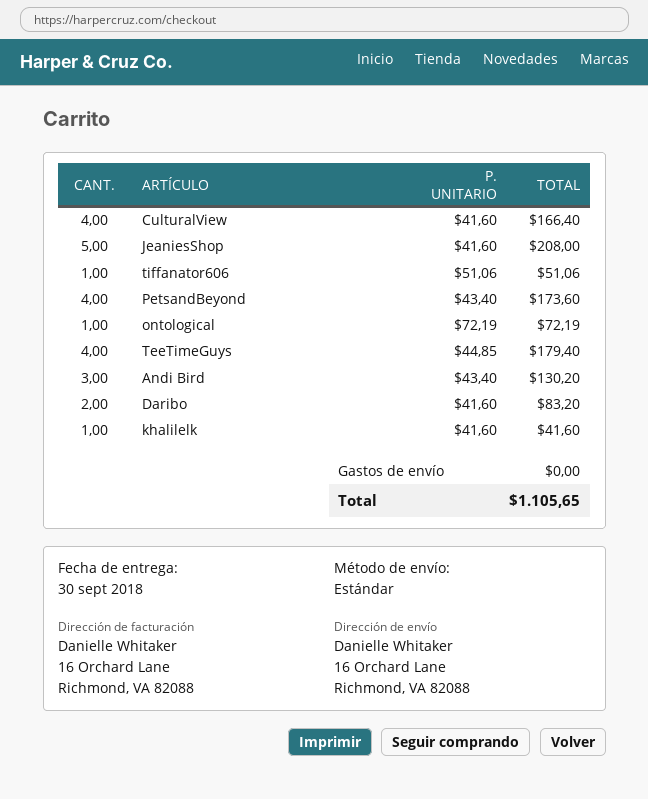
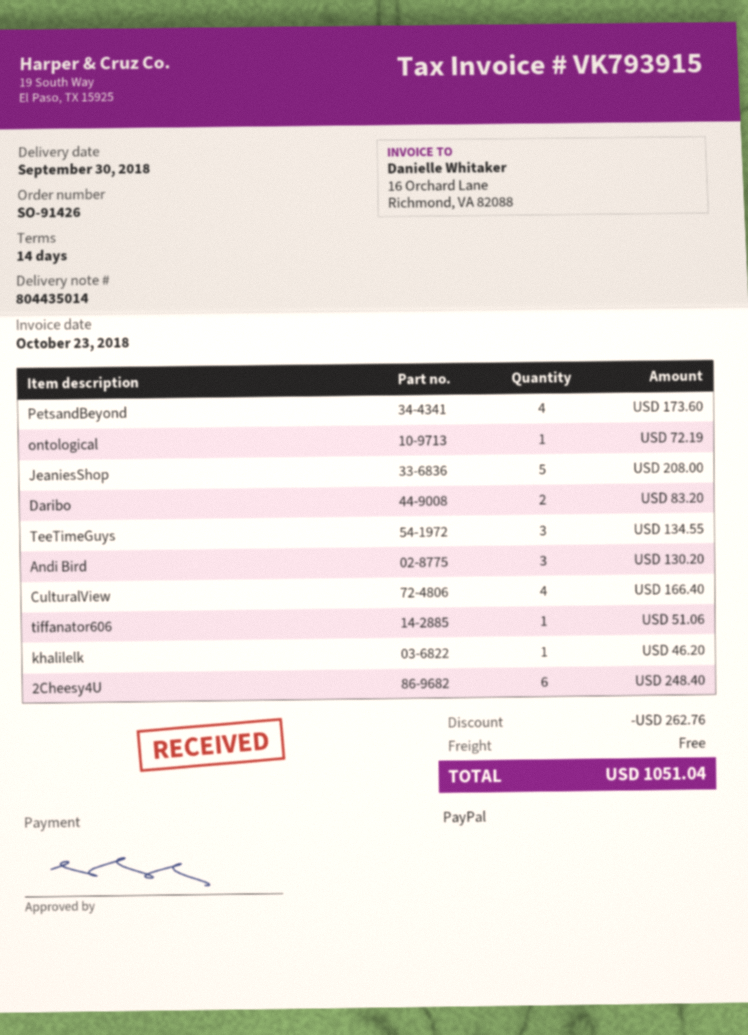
TeeTimeGuys: 4 for 179.40 -> 3 for 134.55
khalilelk: 1 for 41.60 -> 1 for 46.20
2Cheesy4U: none -> 6 for 248.40
discount: none -> 262.76
total: 1105.65 -> 1051.04

